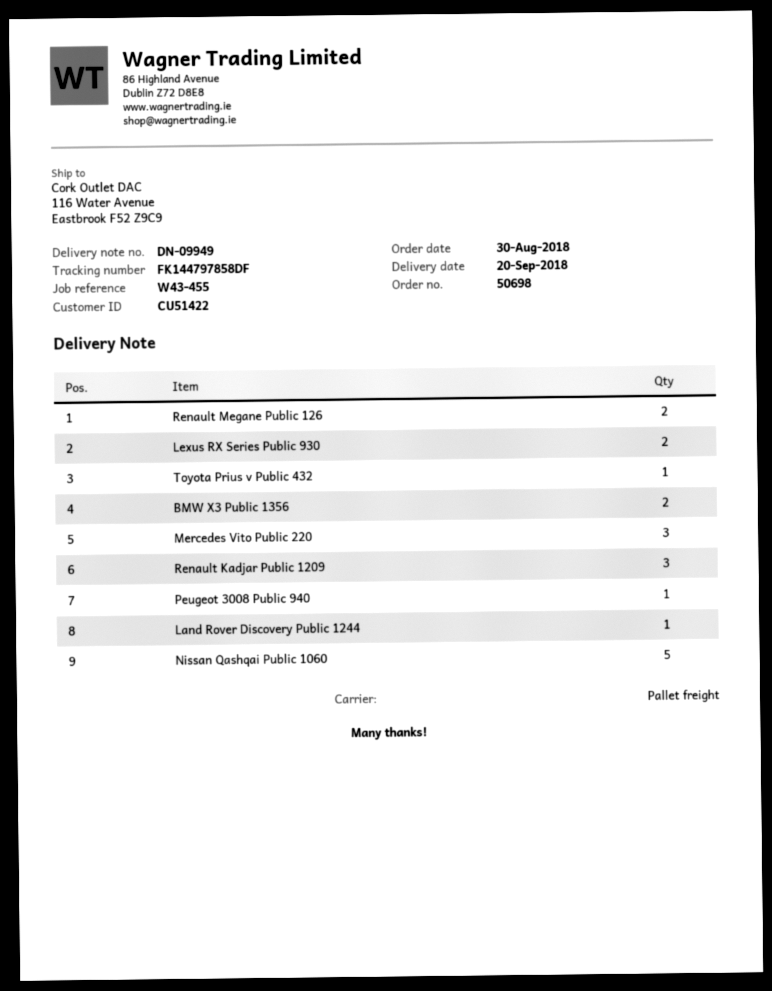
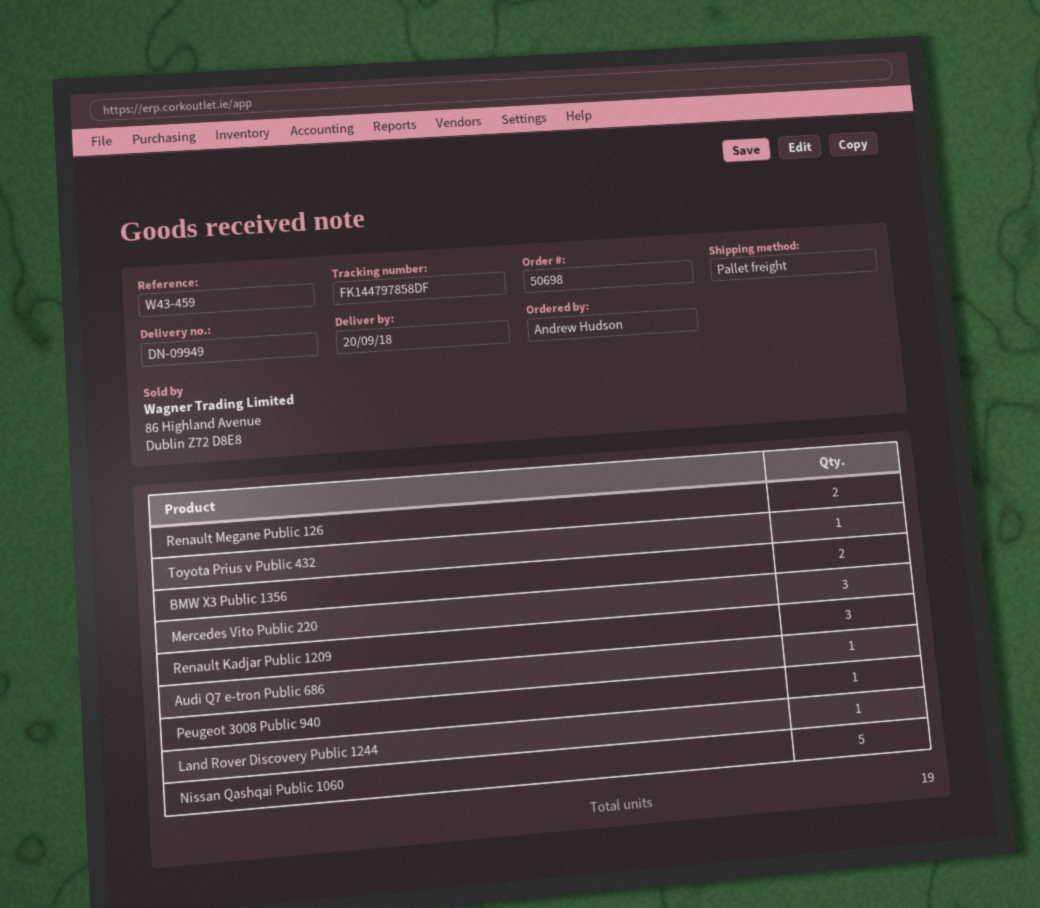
reference: W43-455 -> W43-459
Lexus RX Series Public 930: 2 -> none
Audi Q7 e-tron Public 686: none -> 1

